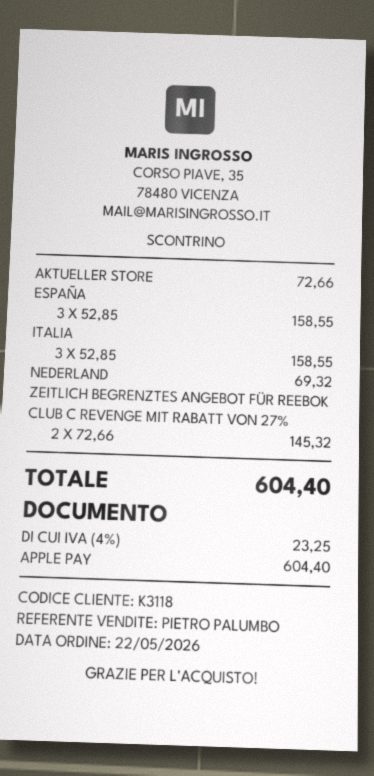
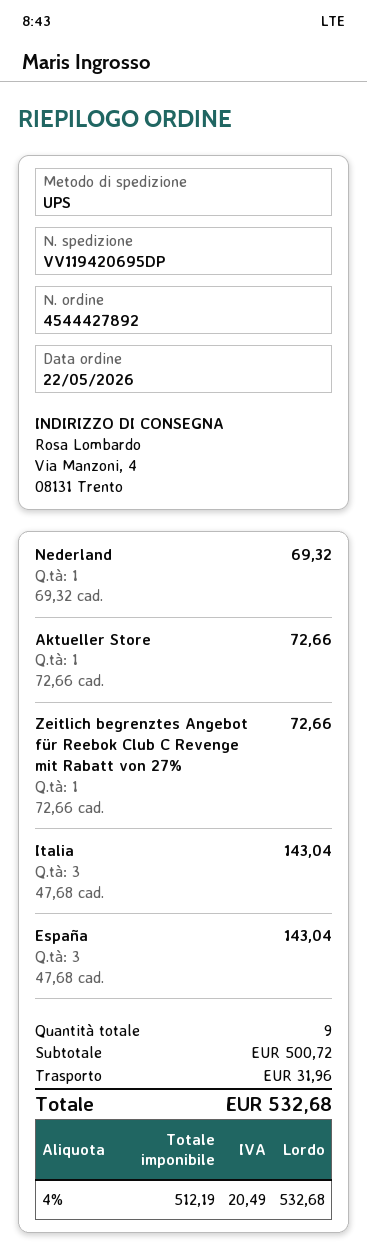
ESPAÑA: 3 x 52.85 = 158.55 -> 3 x 47.68 = 143.04
ITALIA: 3 x 52.85 = 158.55 -> 3 x 47.68 = 143.04
ZEITLICH BEGRENZTES ANGEBOT FÜR REEBOK CLUB C REVENGE MIT RABATT VON 27%: 2 x 72.66 = 145.32 -> 1 x 72.66 = 72.66
shipping: none -> 31.96
tax: 4% = 23.25 -> 4% = 20.49
total: 604.40 -> 532.68

